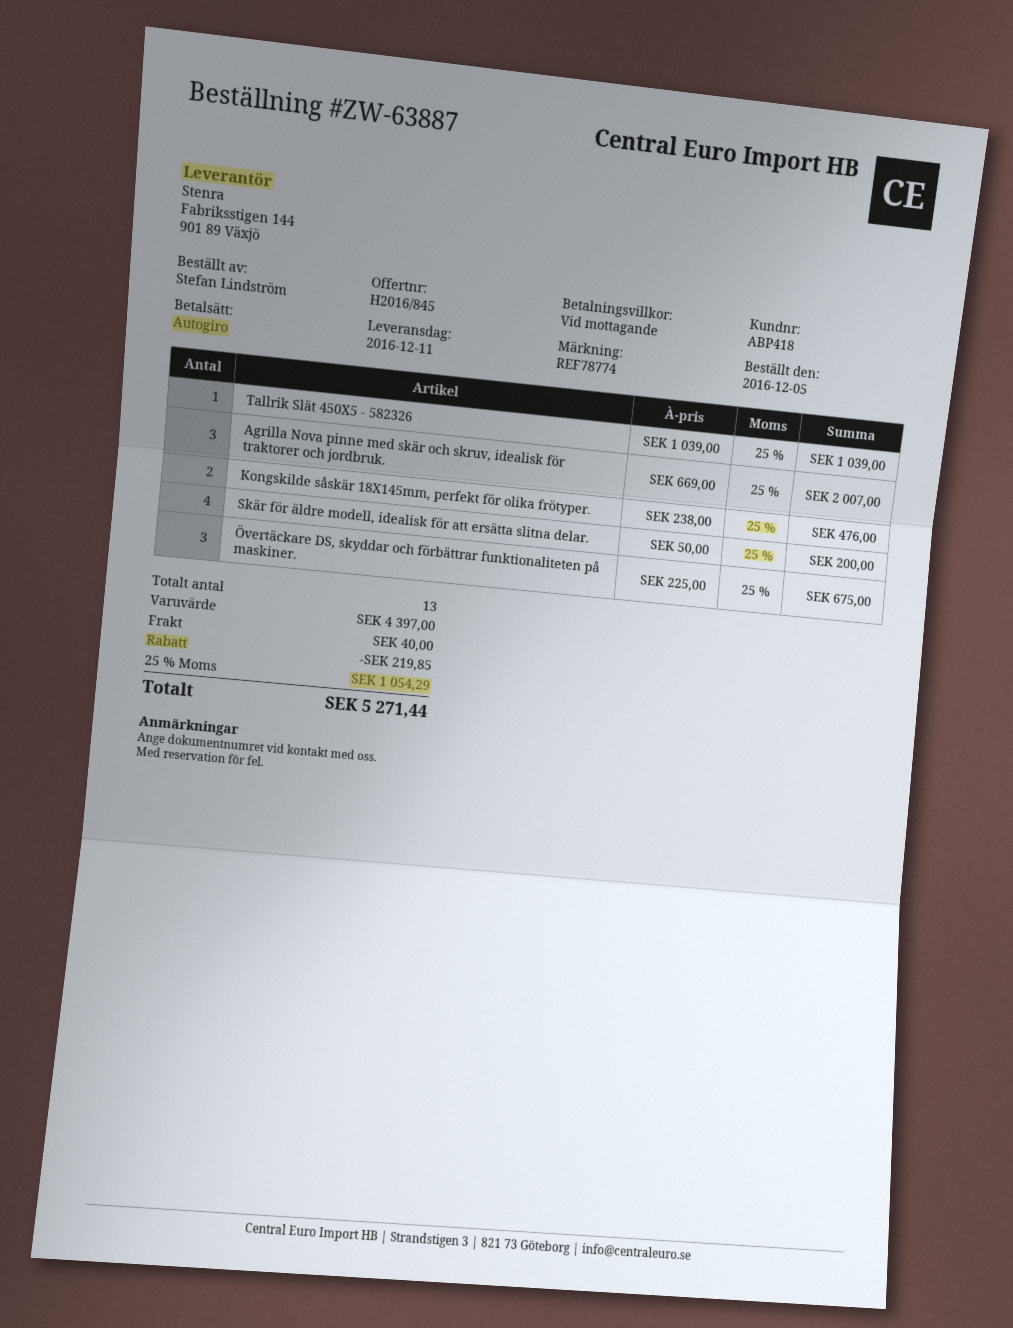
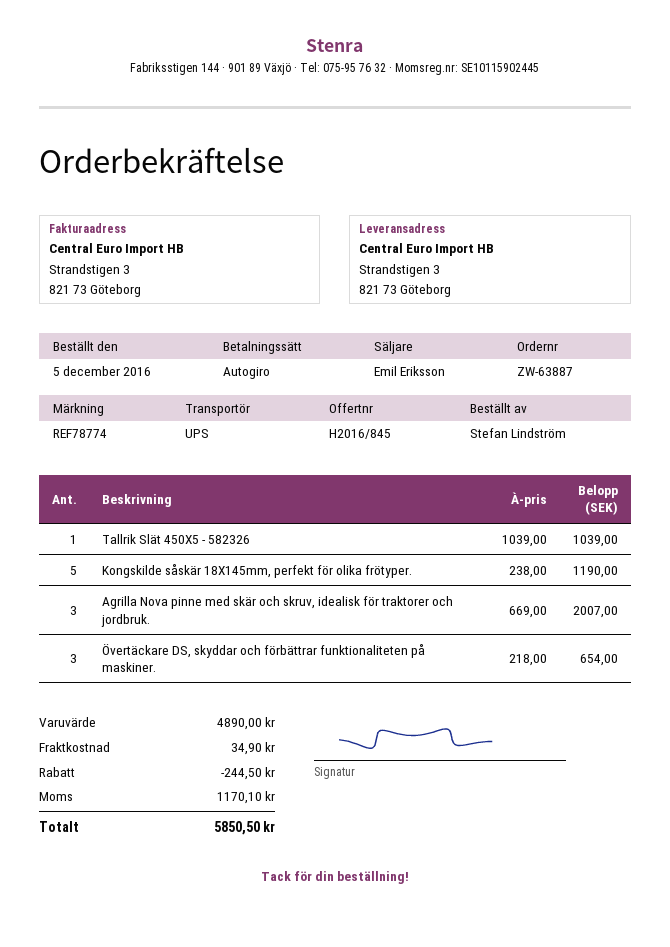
Kongskilde såskär 18X145mm, perfekt för olika frötyper.: 2 x 238.00 = 476.00 -> 5 x 238.00 = 1190.00
Skär för äldre modell, idealisk för att ersätta slitna delar.: 4 x 50.00 = 200.00 -> none
Övertäckare DS, skyddar och förbättrar funktionaliteten på maskiner.: 3 x 225.00 = 675.00 -> 3 x 218.00 = 654.00
subtotal: 4397.00 -> 4890.00
discount: 219.85 -> 244.50
shipping: 40.00 -> 34.90
tax: 1054.29 -> 1170.10
total: 5271.44 -> 5850.50

